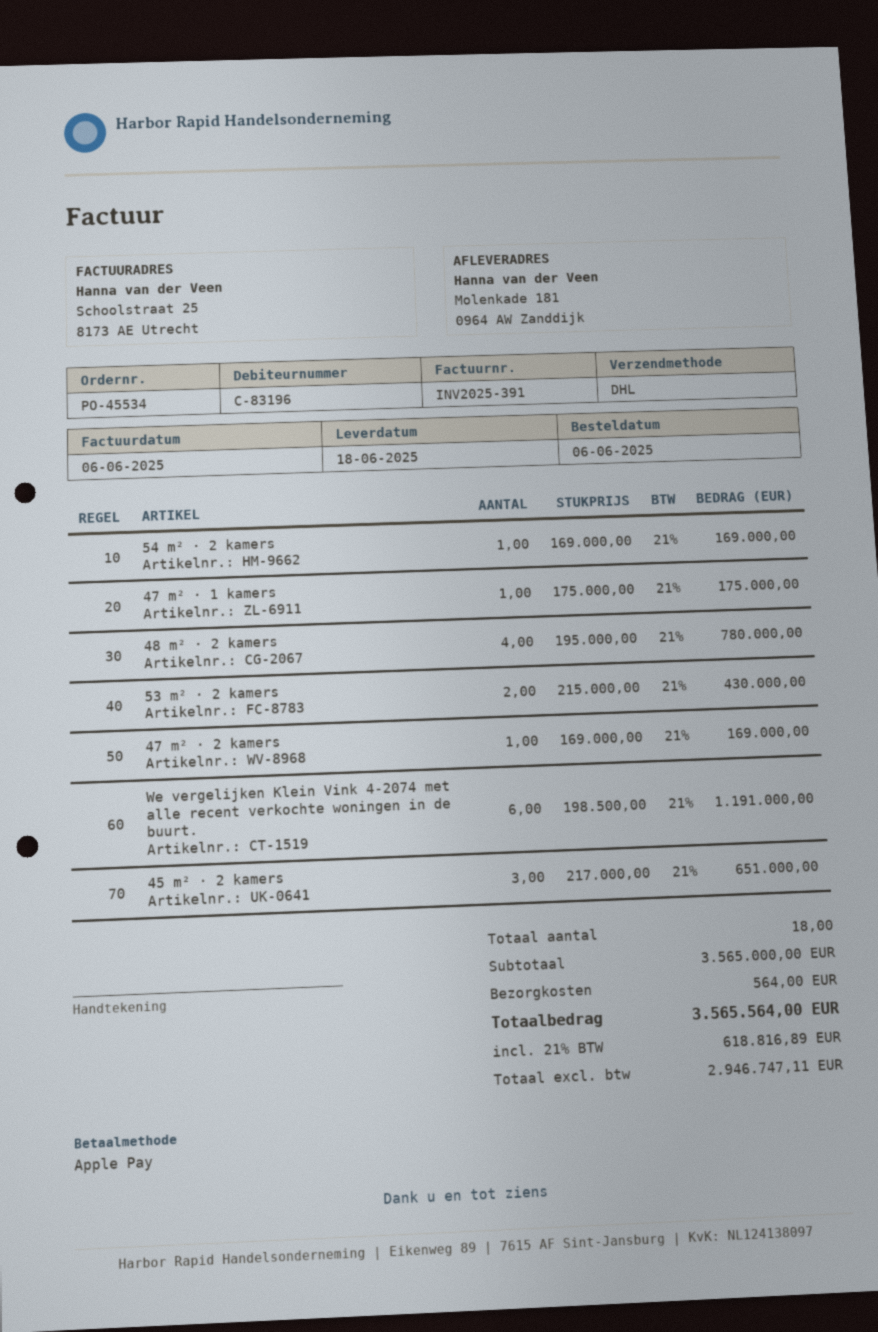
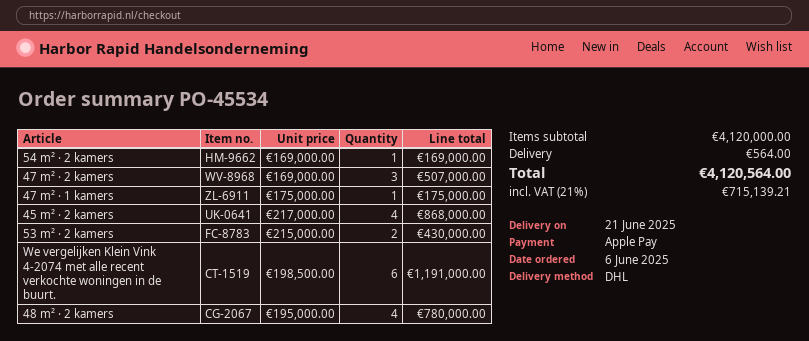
delivery date: 2025-06-18 -> 2025-06-21
47 m² · 2 kamers: 1 x 169000.00 = 169000.00 -> 3 x 169000.00 = 507000.00
45 m² · 2 kamers: 3 x 217000.00 = 651000.00 -> 4 x 217000.00 = 868000.00
subtotal: 3565000.00 -> 4120000.00
tax: 21% = 618816.89 -> 21% = 715139.21
total: 3565564.00 -> 4120564.00

